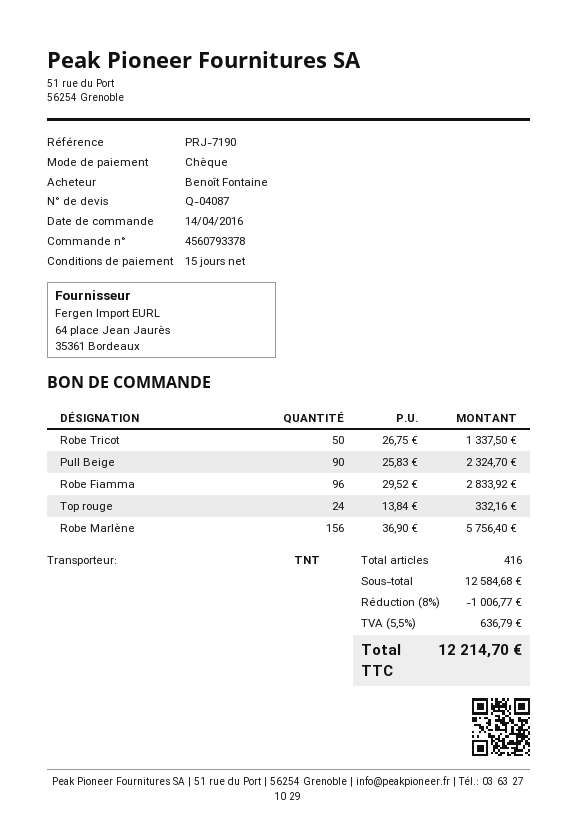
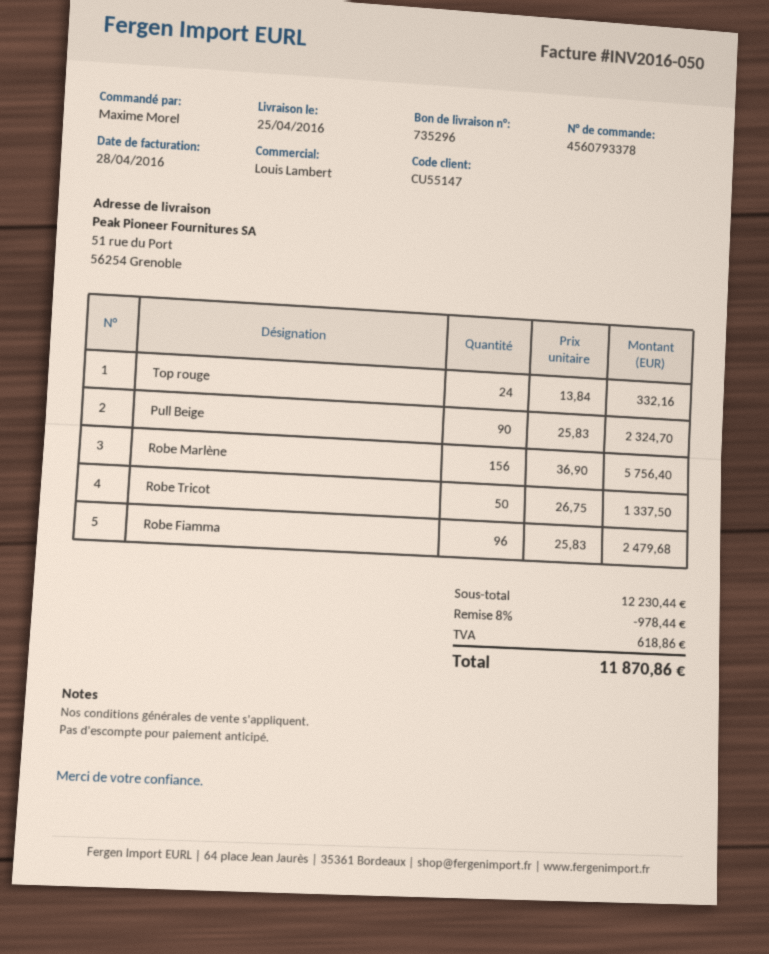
ordered by: Benoît Fontaine -> Maxime Morel
Robe Fiamma: 96 x 29.52 = 2833.92 -> 96 x 25.83 = 2479.68
subtotal: 12584.68 -> 12230.44
discount: 8% = 1006.77 -> 8% = 978.44
tax: 636.79 -> 618.86
total: 12214.70 -> 11870.86

